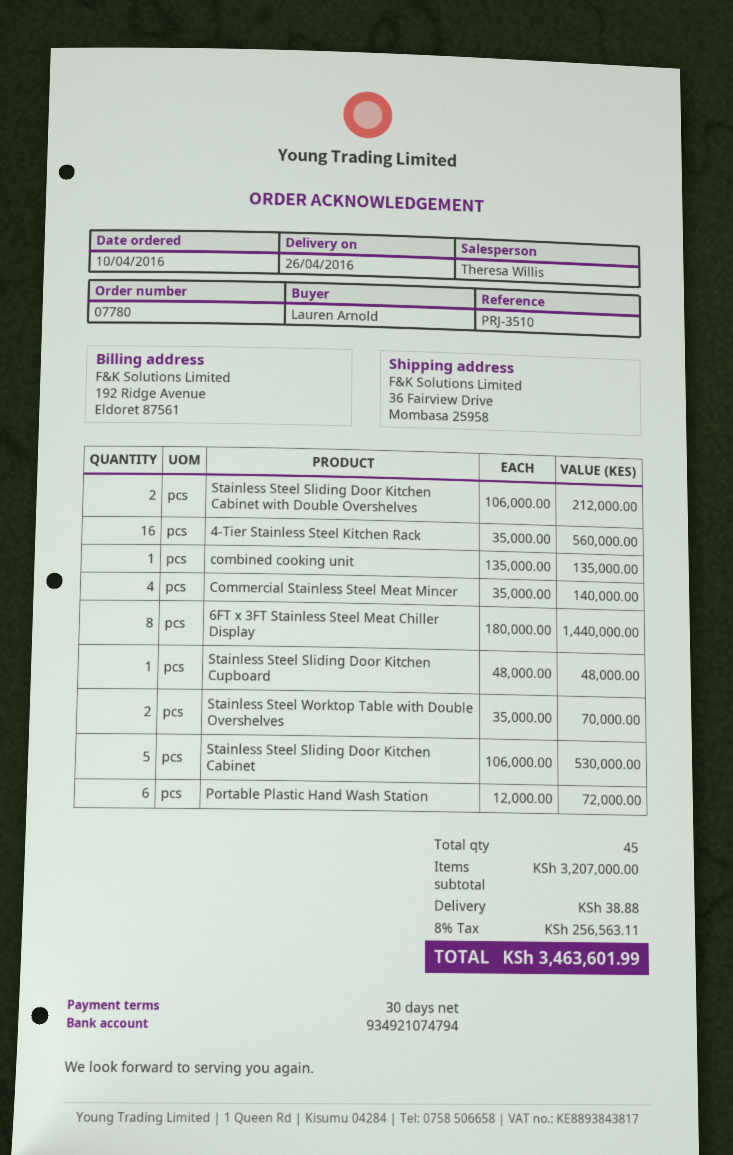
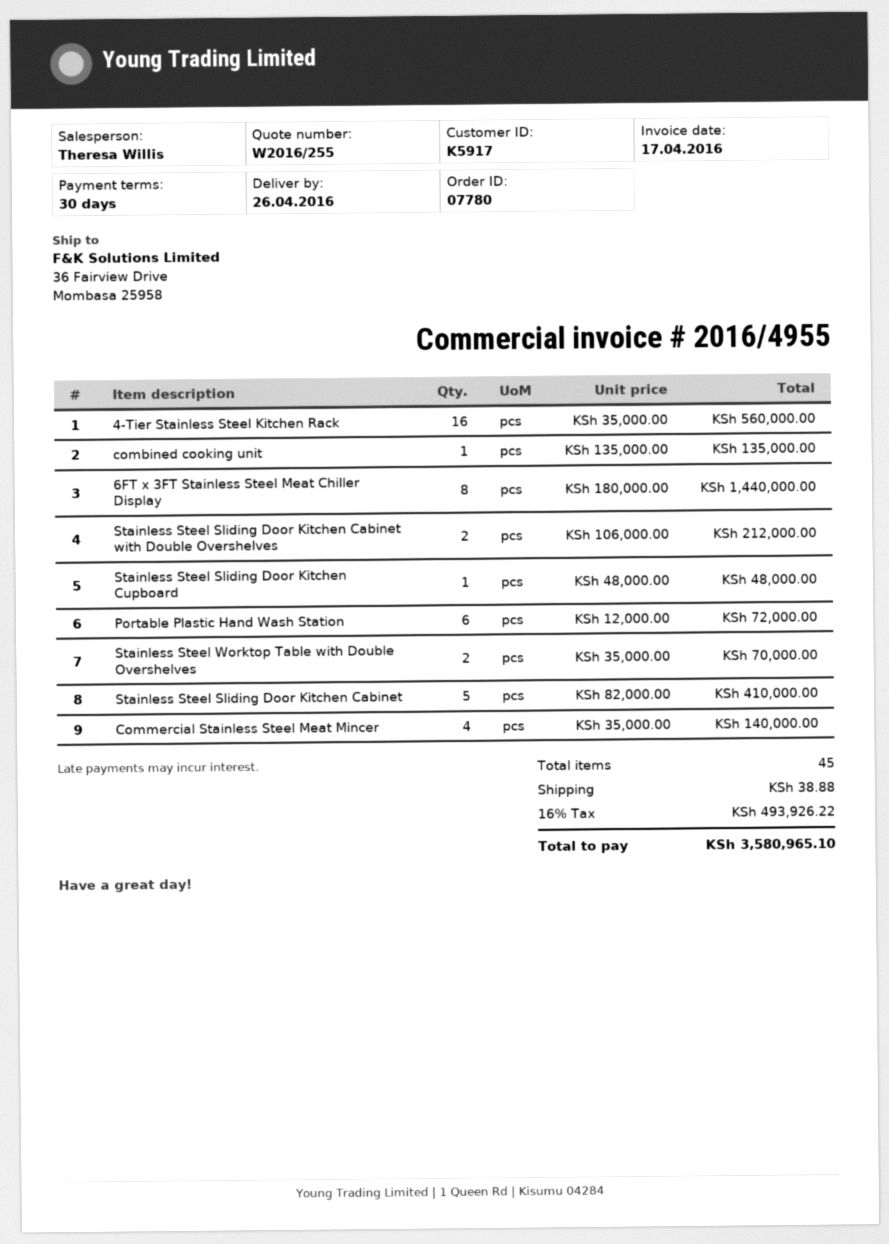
Stainless Steel Sliding Door Kitchen Cabinet: 5 x 106000.00 = 530000.00 -> 5 x 82000.00 = 410000.00
tax: 8% = 256563.11 -> 16% = 493926.22
total: 3463601.99 -> 3580965.10

